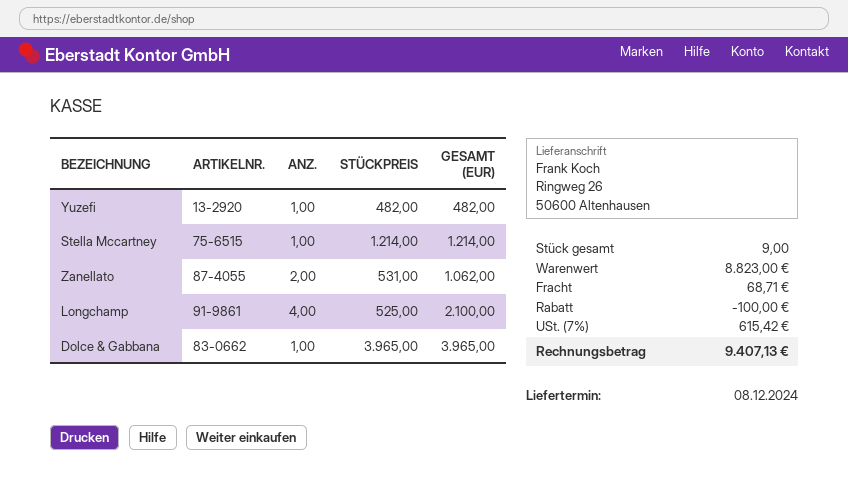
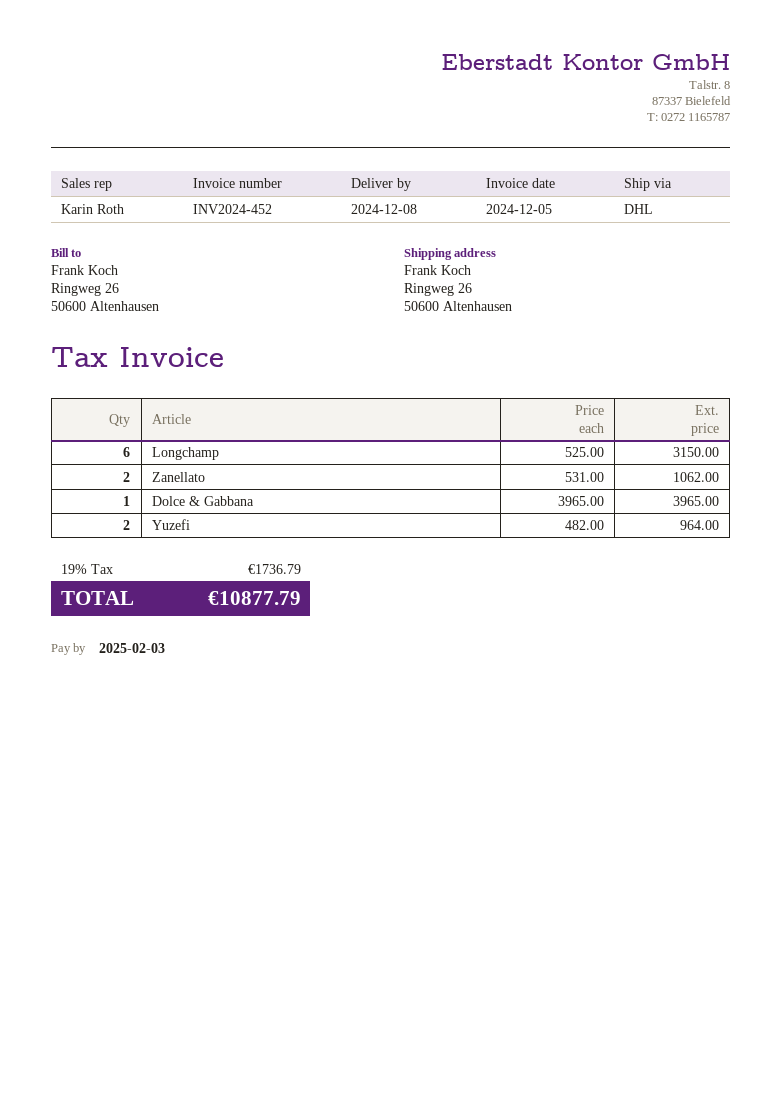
Yuzefi: 1 x 482.00 = 482.00 -> 2 x 482.00 = 964.00
Stella Mccartney: 1 x 1214.00 = 1214.00 -> none
Longchamp: 4 x 525.00 = 2100.00 -> 6 x 525.00 = 3150.00
discount: 100.00 -> none
shipping: 68.71 -> none
tax: 7% = 615.42 -> 19% = 1736.79
total: 9407.13 -> 10877.79

